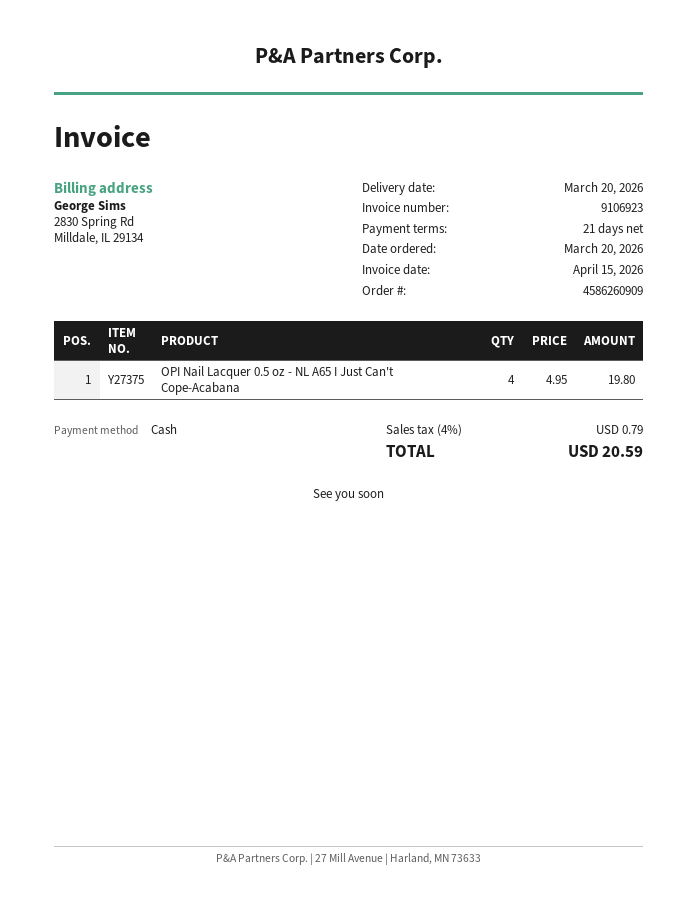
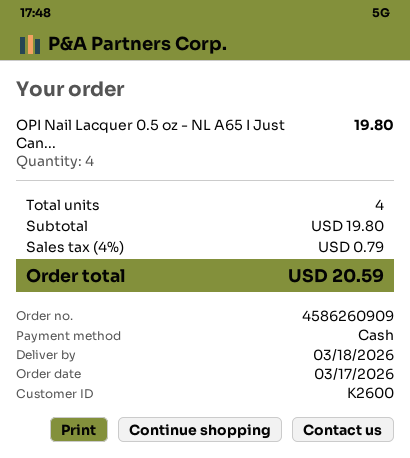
order date: 2026-03-20 -> 2026-03-17
delivery date: 2026-03-20 -> 2026-03-18

